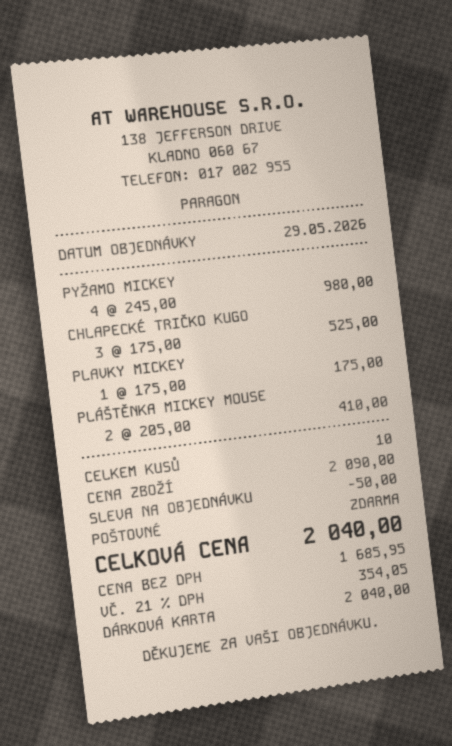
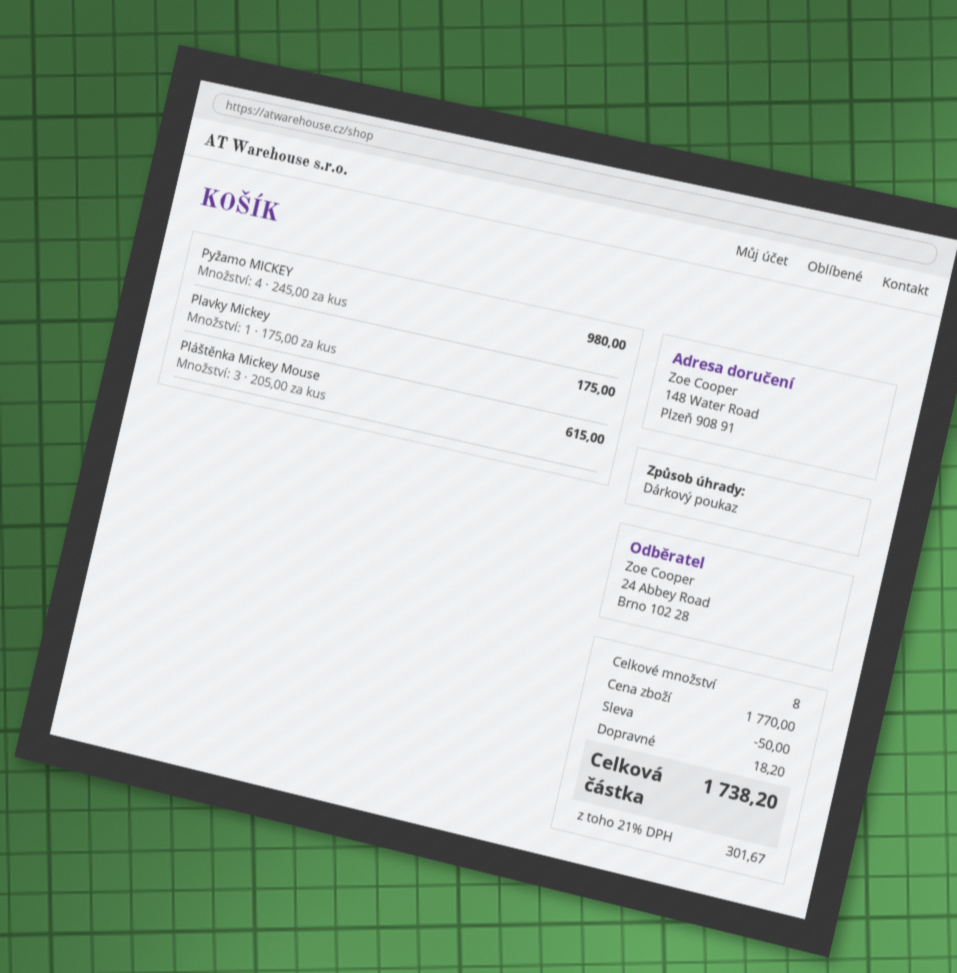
CHLAPECKÉ TRIČKO KUGO: 3 x 175.00 = 525.00 -> none
PLÁŠTĚNKA MICKEY MOUSE: 2 x 205.00 = 410.00 -> 3 x 205.00 = 615.00
total quantity: 10 -> 8
subtotal: 2090.00 -> 1770.00
shipping: 0.00 -> 18.20
tax: 21% = 354.05 -> 21% = 301.67
total: 2040.00 -> 1738.20

